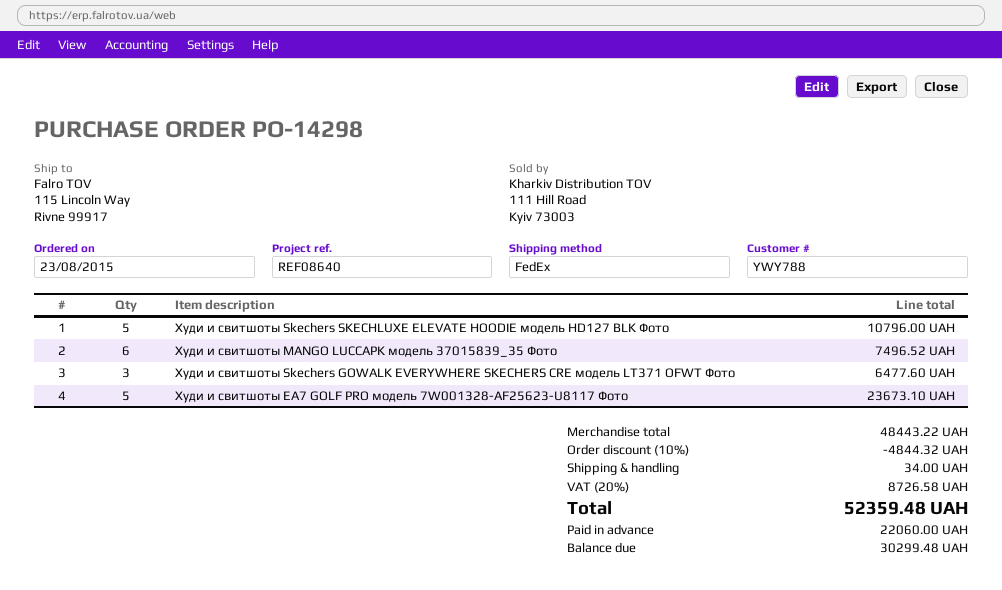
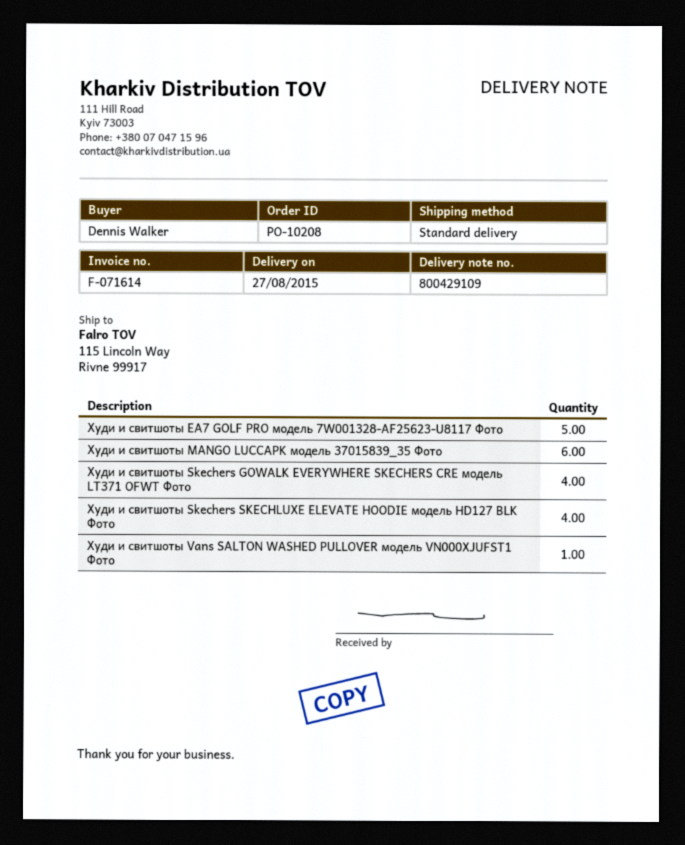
order number: PO-14298 -> PO-10208
shipping method: FedEx -> standard
Худи и свитшоты Skechers SKECHLUXE ELEVATE HOODIE модель HD127 BLK Фото: 5 -> 4
Худи и свитшоты Skechers GOWALK EVERYWHERE SKECHERS CRE модель LT371 OFWT Фото: 3 -> 4
Худи и свитшоты Vans SALTON WASHED PULLOVER модель VN000XJUFST1 Фото: none -> 1

